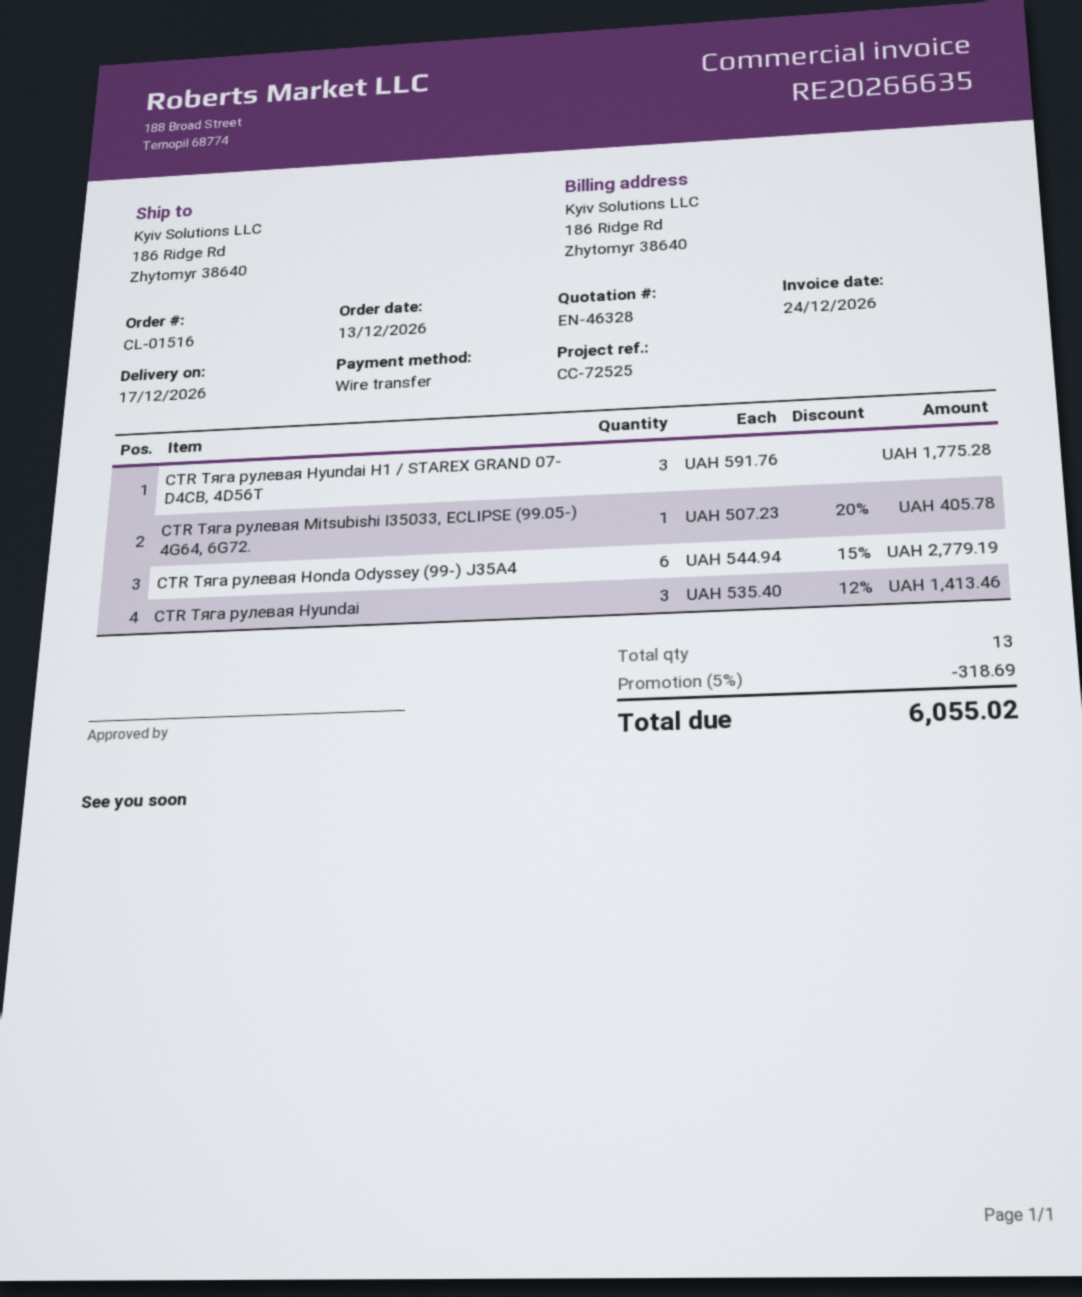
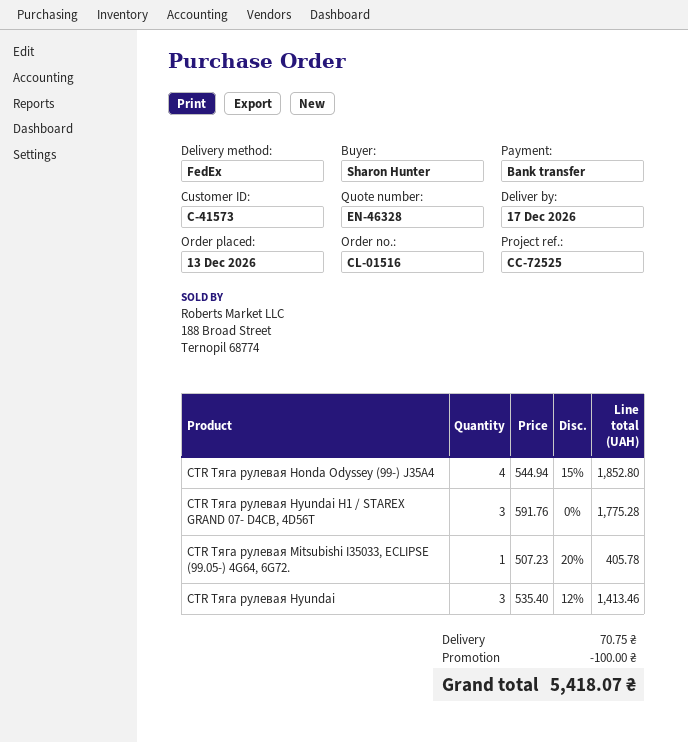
CTR Тяга рулевая Honda Odyssey (99-) J35A4: 6 x 544.94 - 15% = 2779.19 -> 4 x 544.94 - 15% = 1852.80
discount: 318.69 -> 100.00
shipping: none -> 70.75
total: 6055.02 -> 5418.07

